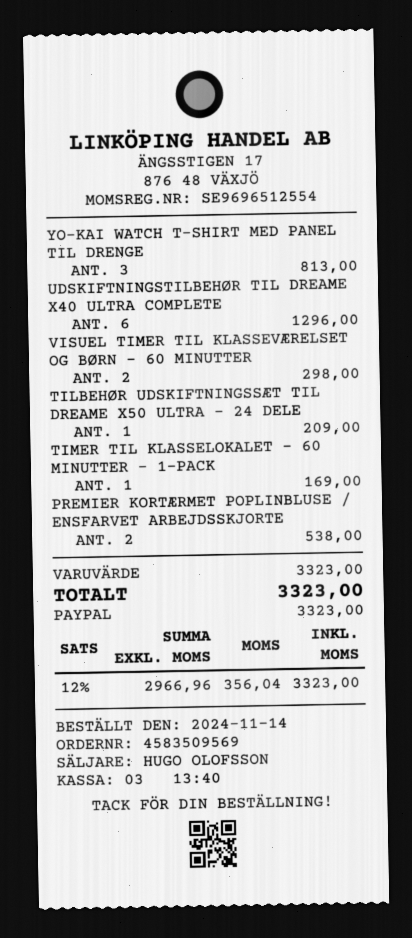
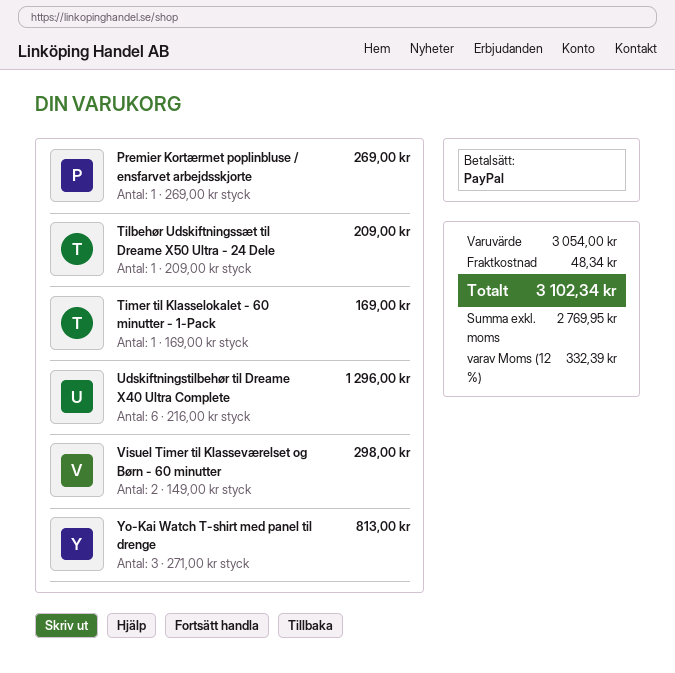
PREMIER KORTÆRMET POPLINBLUSE / ENSFARVET ARBEJDSSKJORTE: 2 for 538.00 -> 1 for 269.00
subtotal: 3323.00 -> 3054.00
shipping: none -> 48.34
net: 2966.96 -> 2769.95
tax: 12% = 356.04 -> 12% = 332.39
total: 3323.00 -> 3102.34

